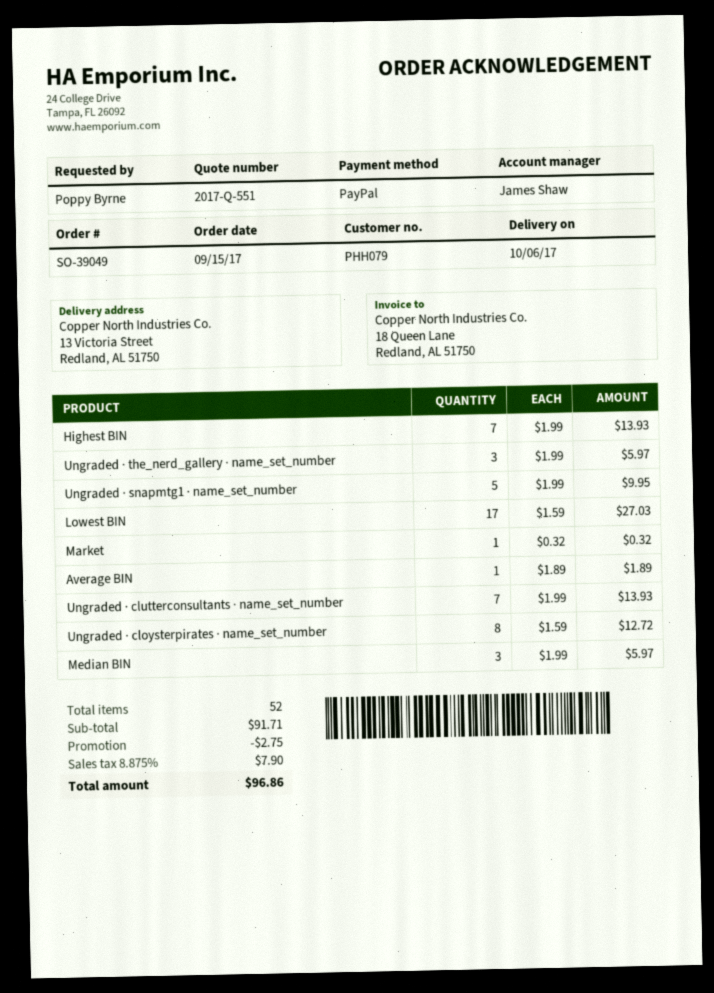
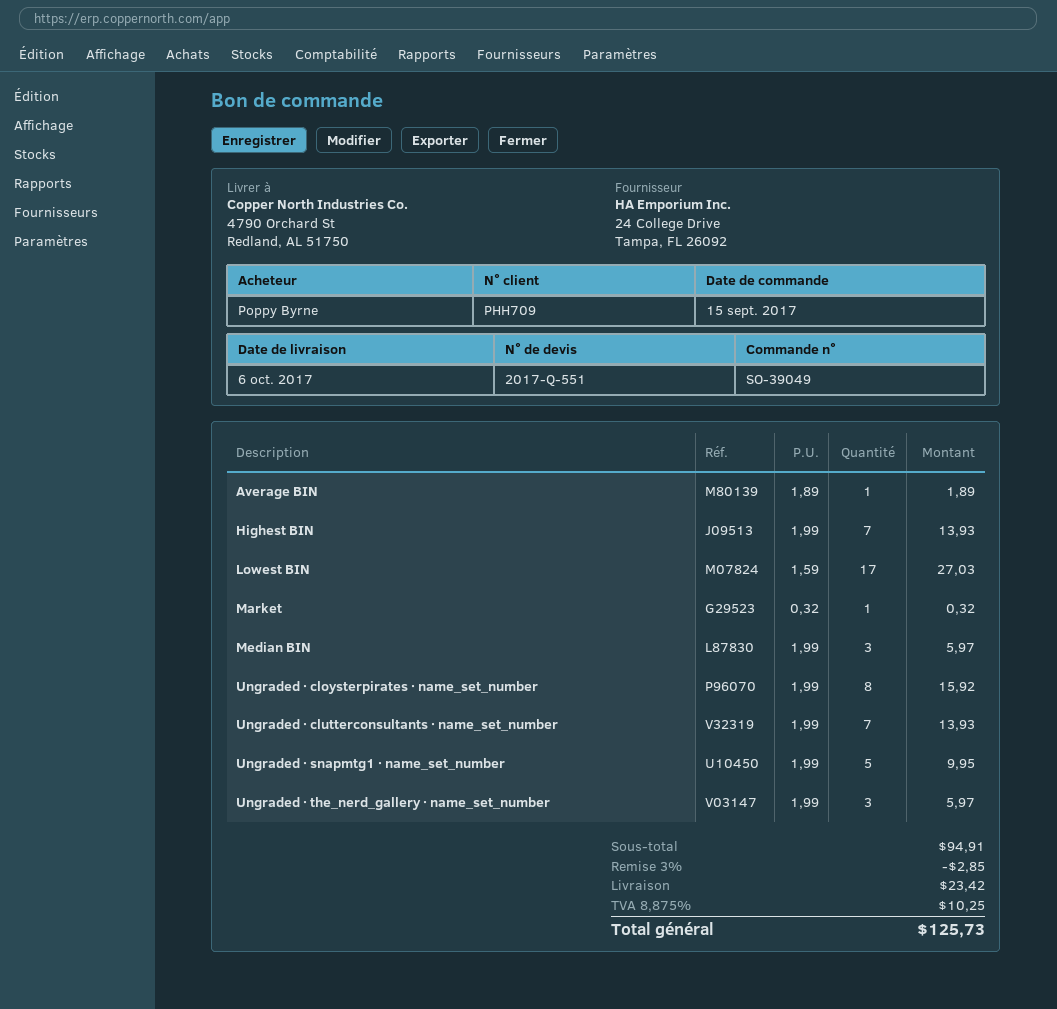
customer number: PHH079 -> PHH709
ship to: 13 Victoria Street, Redland, AL 51750 -> 4790 Orchard St, Redland, AL 51750
Ungraded · cloysterpirates · name_set_number: 8 x 1.59 = 12.72 -> 8 x 1.99 = 15.92
subtotal: 91.71 -> 94.91
discount: 2.75 -> 2.85
shipping: none -> 23.42
tax: 8.875% = 7.90 -> 8.875% = 10.25
total: 96.86 -> 125.73

